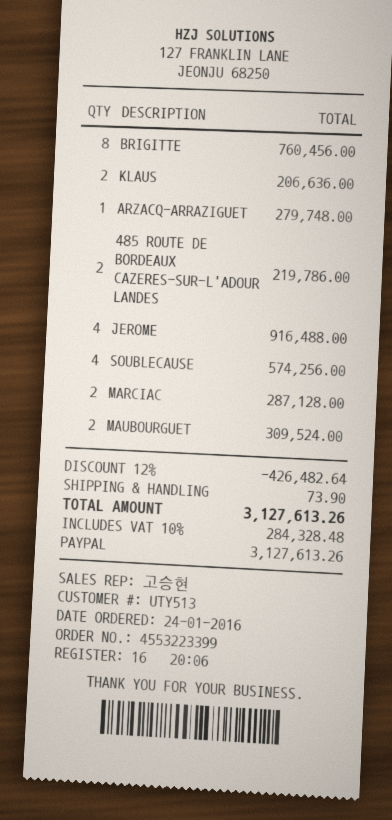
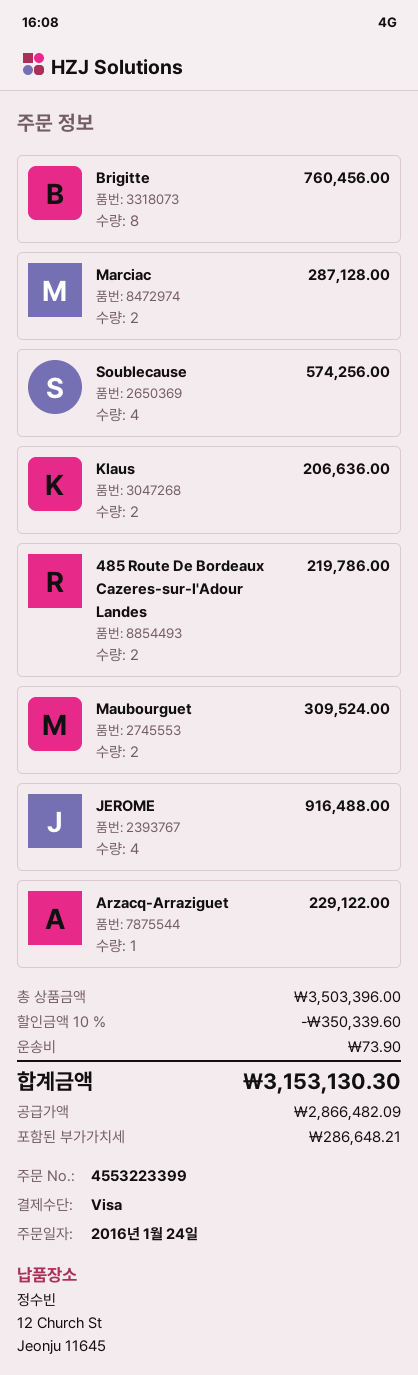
payment method: PayPal -> Visa
ARZACQ-ARRAZIGUET: 1 for 279748.00 -> 1 for 229122.00
discount: 12% = 426482.64 -> 10% = 350339.60
tax: 284328.48 -> 286648.21
total: 3127613.26 -> 3153130.30

